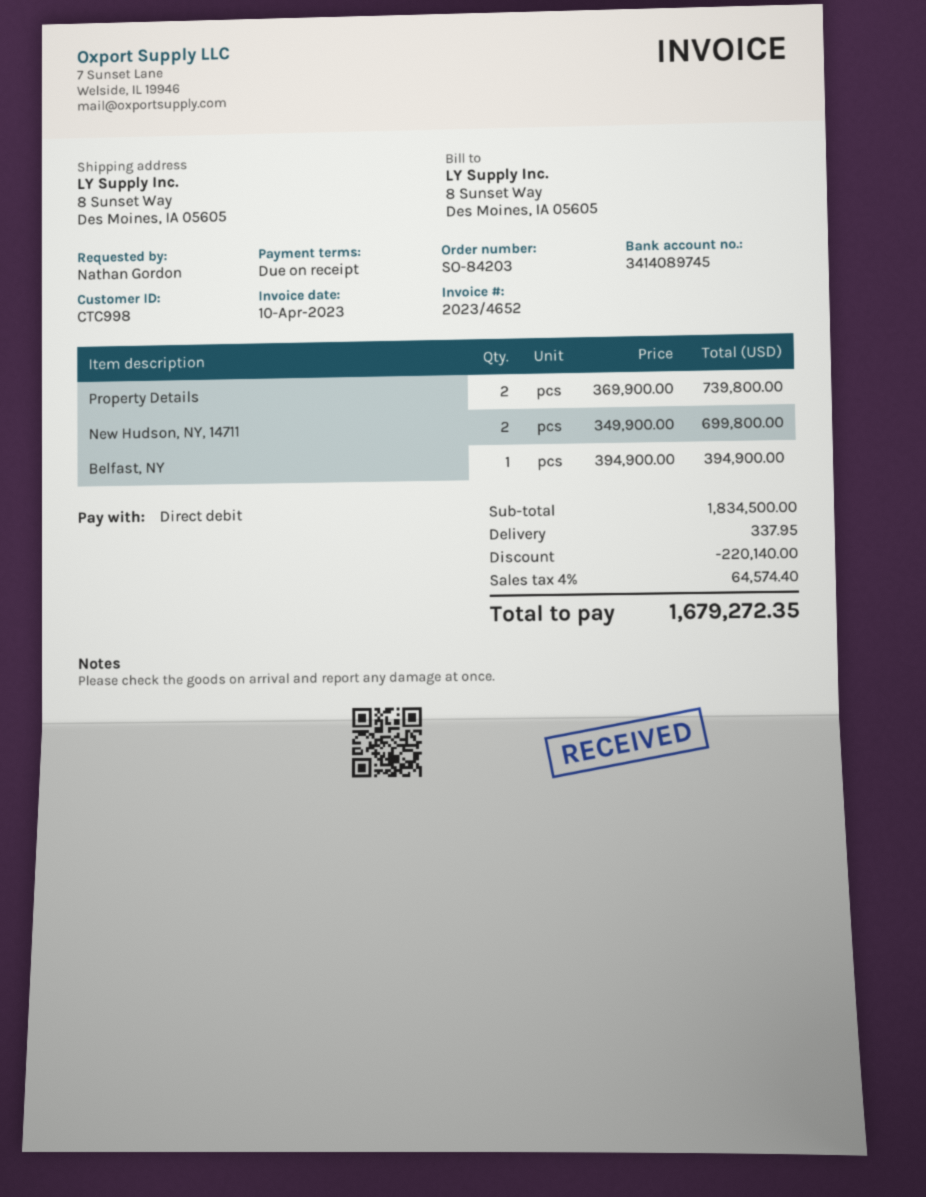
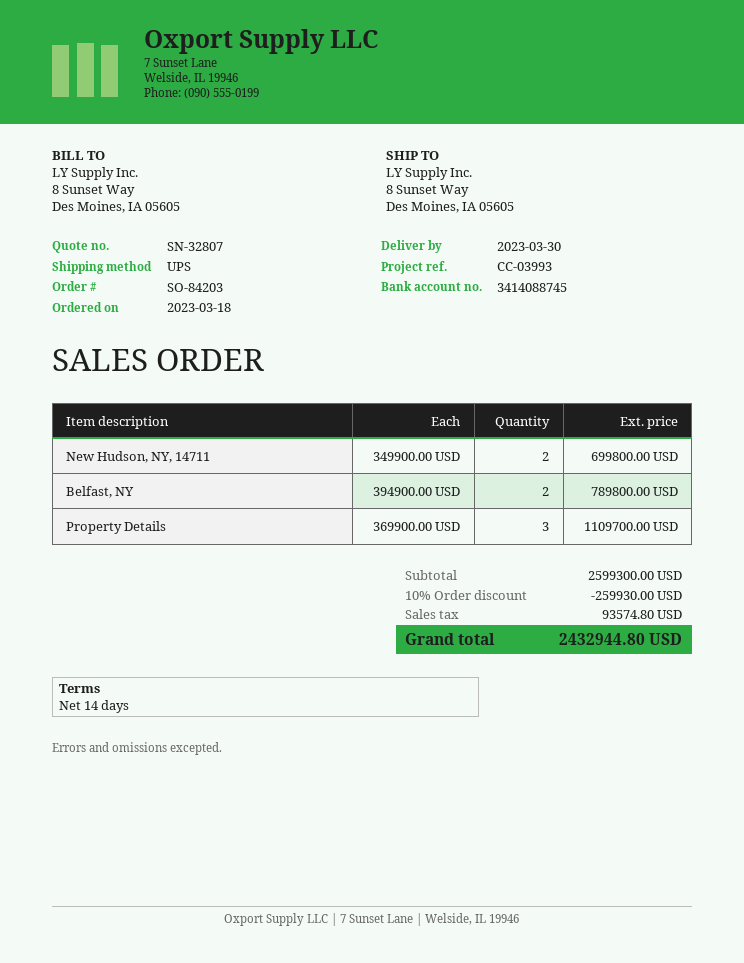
payment terms: on receipt -> 14 days
bank account: 3414089745 -> 3414088745
Property Details: 2 x 369900.00 = 739800.00 -> 3 x 369900.00 = 1109700.00
Belfast, NY: 1 x 394900.00 = 394900.00 -> 2 x 394900.00 = 789800.00
subtotal: 1834500.00 -> 2599300.00
discount: 220140.00 -> 259930.00
shipping: 337.95 -> none
tax: 64574.40 -> 93574.80
total: 1679272.35 -> 2432944.80

